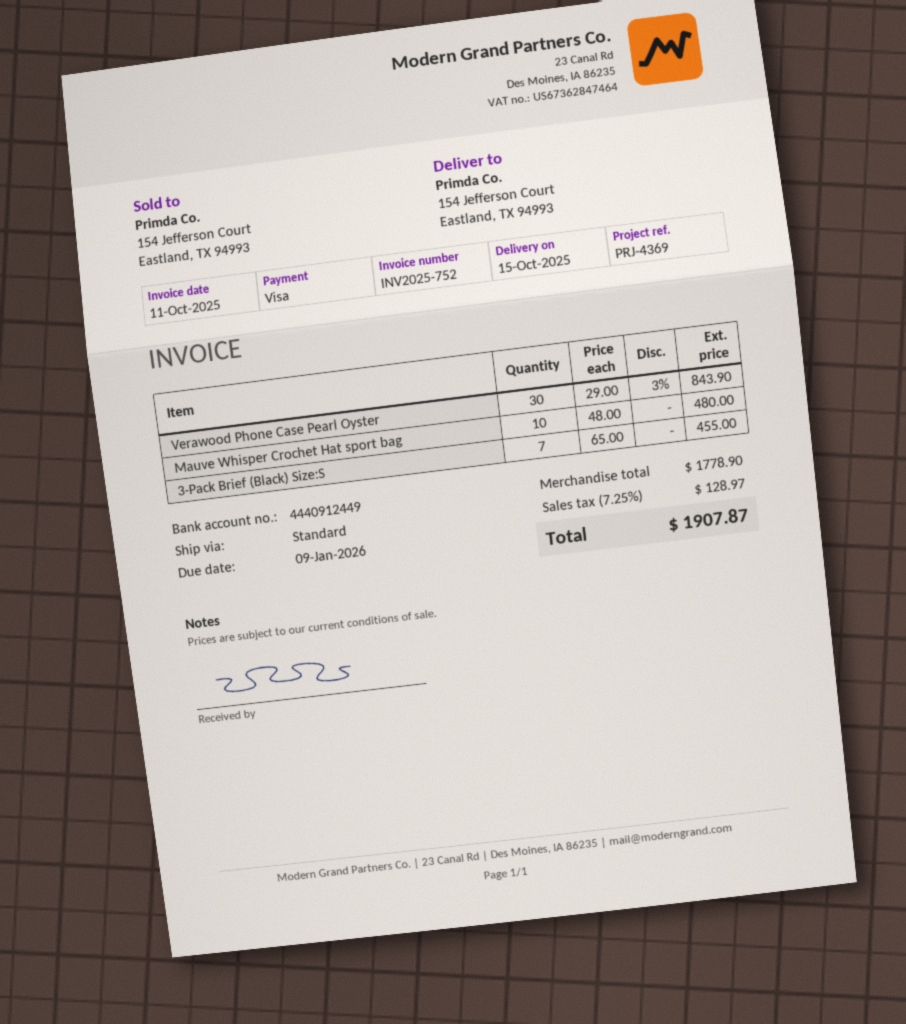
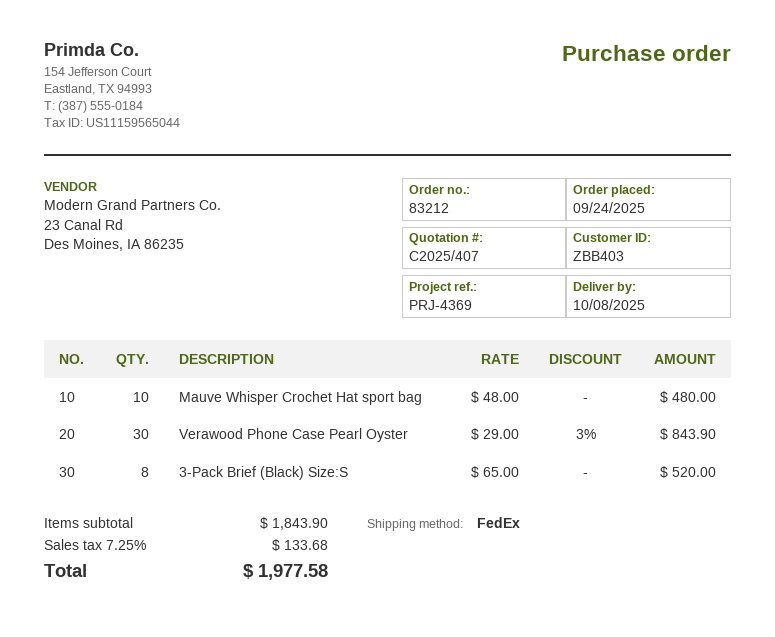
delivery date: 2025-10-15 -> 2025-10-08
shipping method: standard -> FedEx
3-Pack Brief (Black) Size:S: 7 x 65.00 = 455.00 -> 8 x 65.00 = 520.00
subtotal: 1778.90 -> 1843.90
tax: 7.25% = 128.97 -> 7.25% = 133.68
total: 1907.87 -> 1977.58

